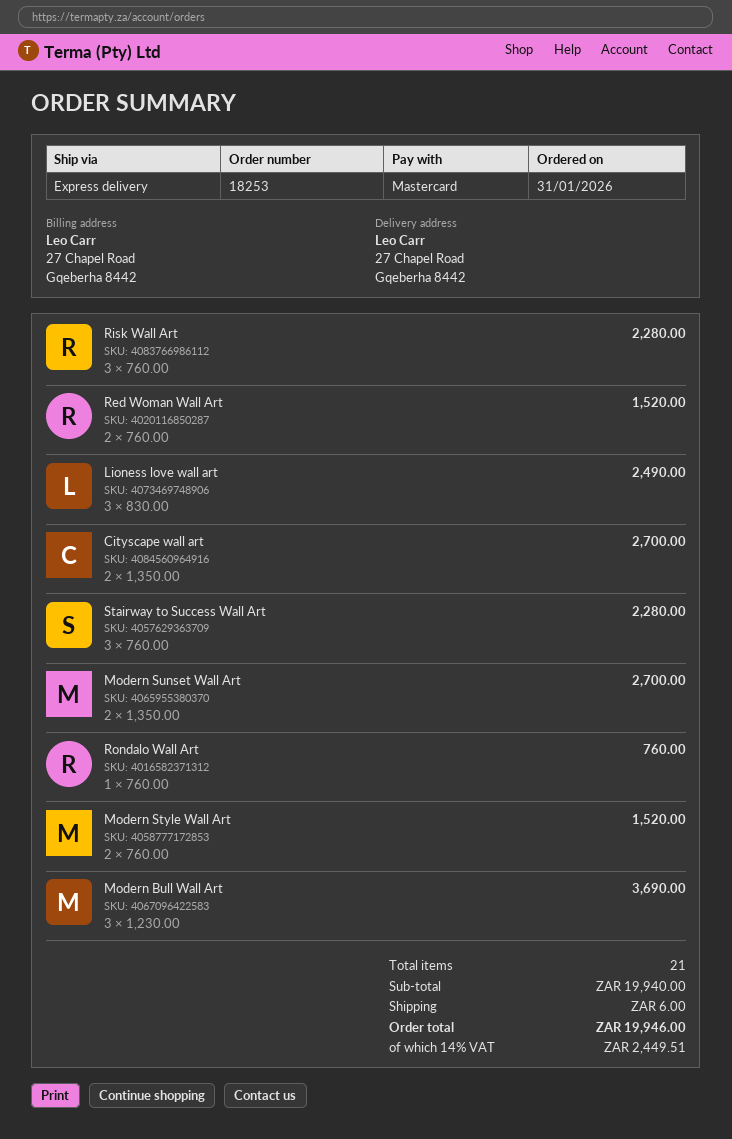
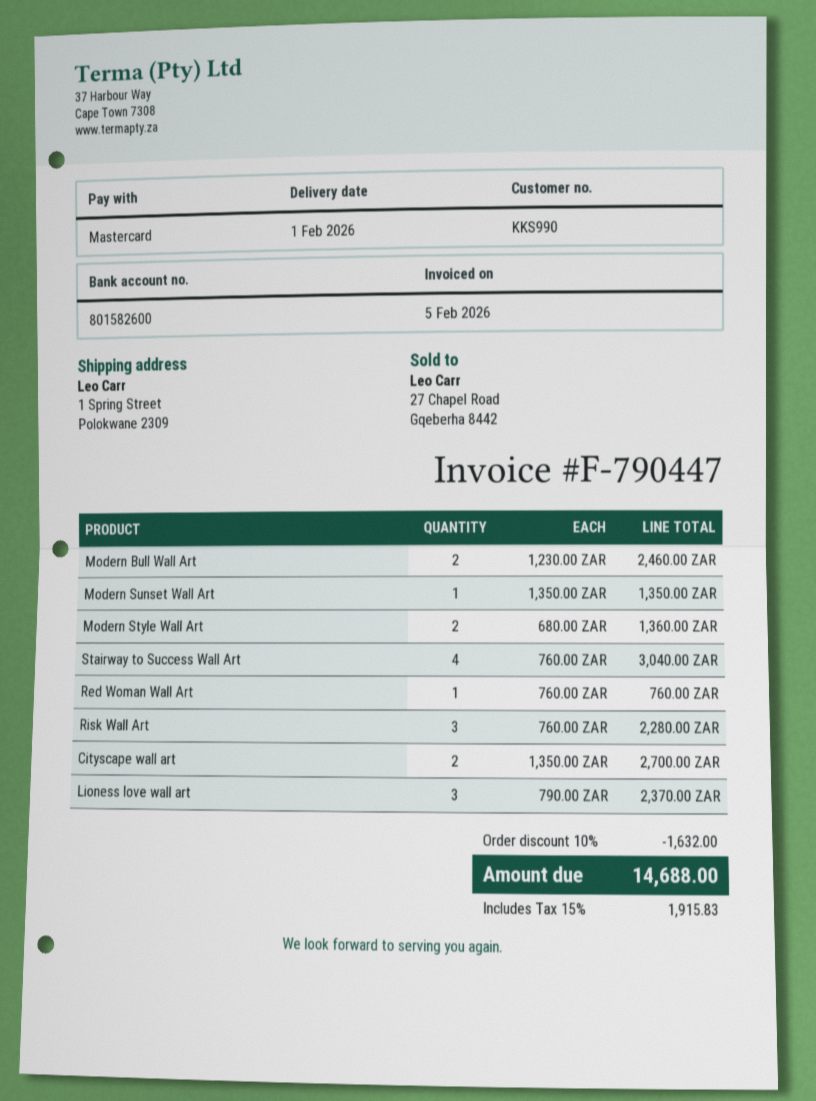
ship to: 27 Chapel Road, Gqeberha 8442 -> 1 Spring Street, Polokwane 2309
Red Woman Wall Art: 2 x 760.00 = 1520.00 -> 1 x 760.00 = 760.00
Lioness love wall art: 3 x 830.00 = 2490.00 -> 3 x 790.00 = 2370.00
Stairway to Success Wall Art: 3 x 760.00 = 2280.00 -> 4 x 760.00 = 3040.00
Modern Sunset Wall Art: 2 x 1350.00 = 2700.00 -> 1 x 1350.00 = 1350.00
Rondalo Wall Art: 1 x 760.00 = 760.00 -> none
Modern Style Wall Art: 2 x 760.00 = 1520.00 -> 2 x 680.00 = 1360.00
Modern Bull Wall Art: 3 x 1230.00 = 3690.00 -> 2 x 1230.00 = 2460.00
discount: none -> 10% = 1632.00
shipping: 6.00 -> none
tax: 14% = 2449.51 -> 15% = 1915.83
total: 19946.00 -> 14688.00

